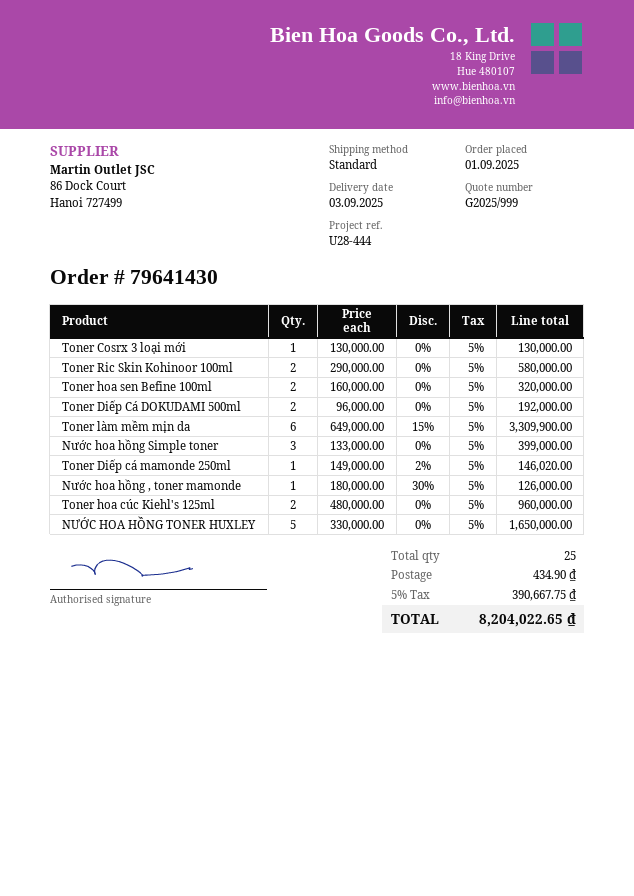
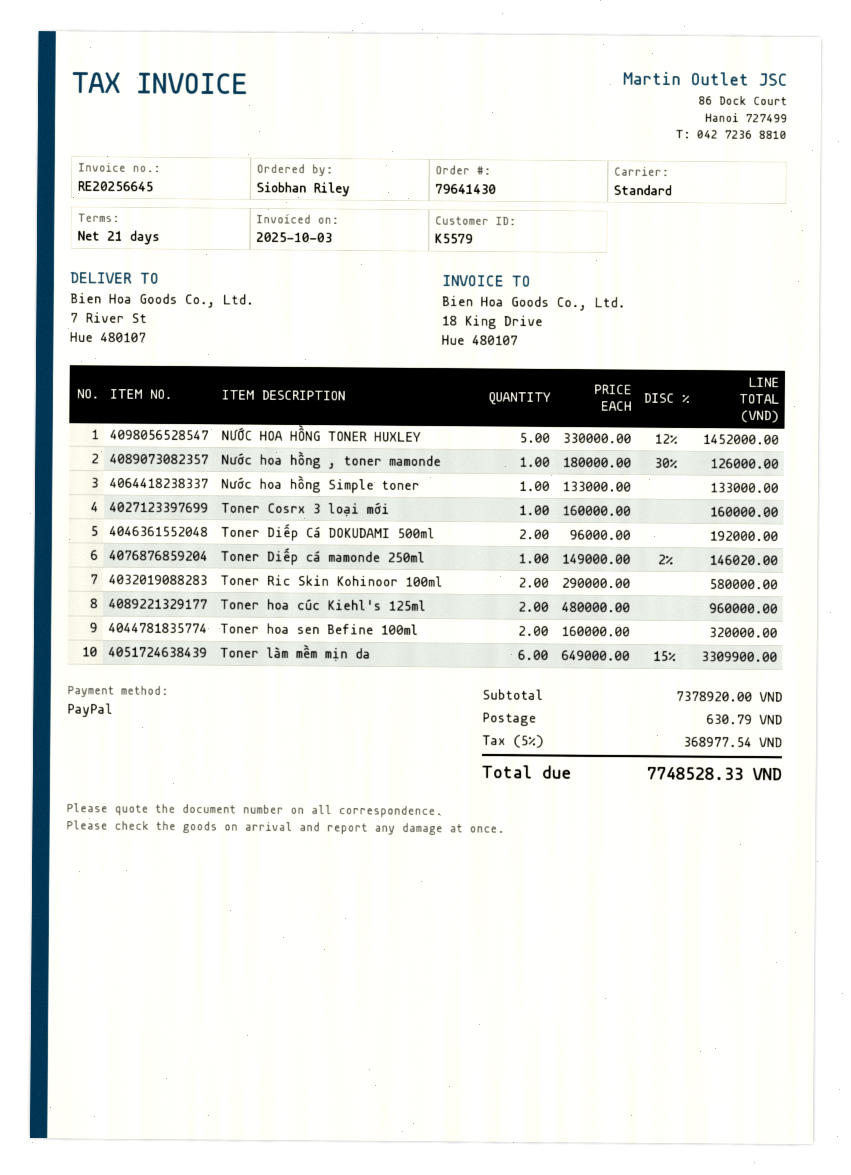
Toner Cosrx 3 loại mới: 1 x 130000.00 = 130000.00 -> 1 x 160000.00 = 160000.00
Nước hoa hồng Simple toner: 3 x 133000.00 = 399000.00 -> 1 x 133000.00 = 133000.00
NƯỚC HOA HỒNG TONER HUXLEY: 5 x 330000.00 = 1650000.00 -> 5 x 330000.00 - 12% = 1452000.00
shipping: 434.90 -> 630.79
tax: 5% = 390667.75 -> 5% = 368977.54
total: 8204022.65 -> 7748528.33

